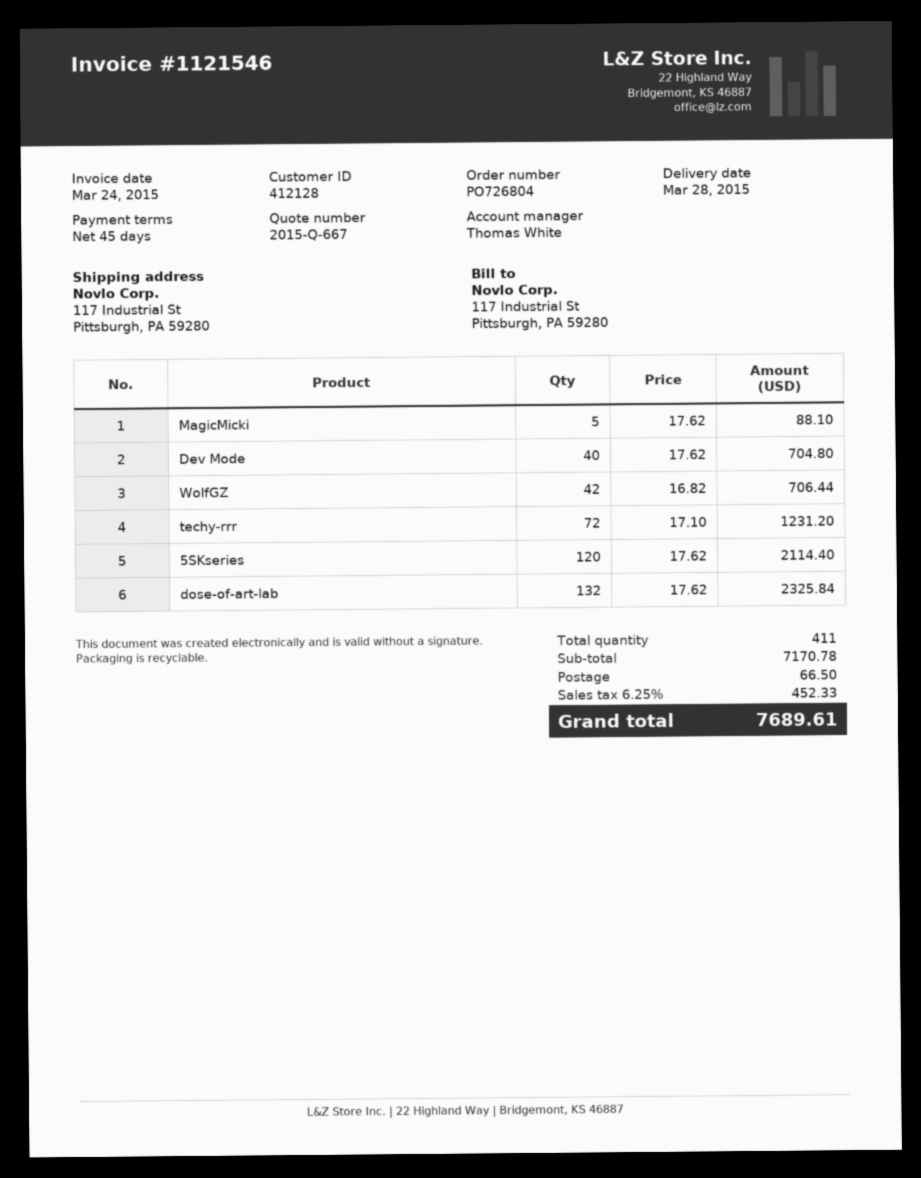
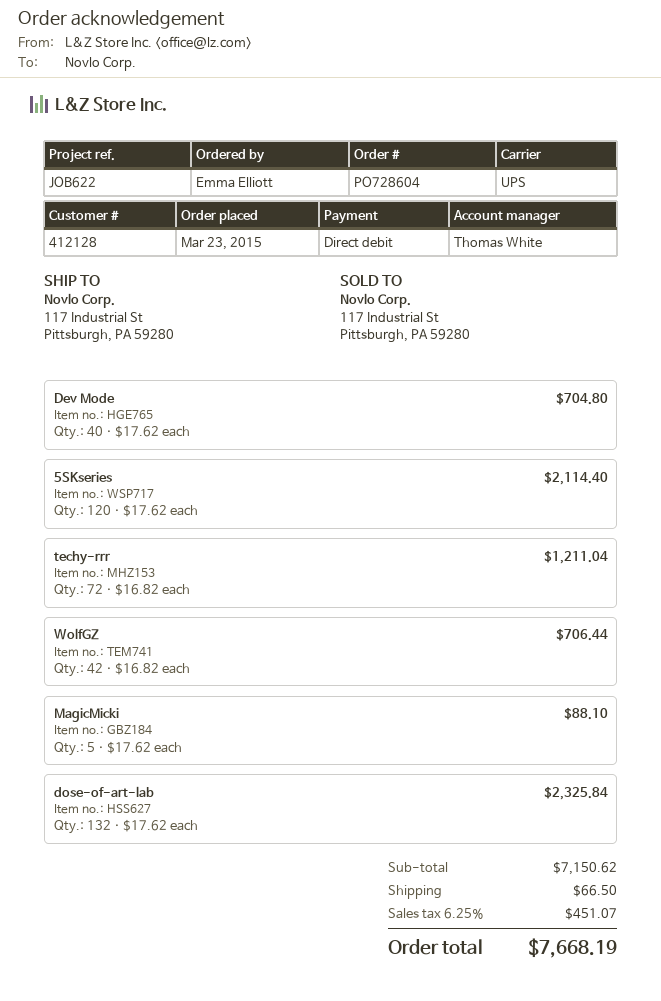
order number: PO726804 -> PO728604
techy-rrr: 72 x 17.10 = 1231.20 -> 72 x 16.82 = 1211.04
subtotal: 7170.78 -> 7150.62
tax: 6.25% = 452.33 -> 6.25% = 451.07
total: 7689.61 -> 7668.19

